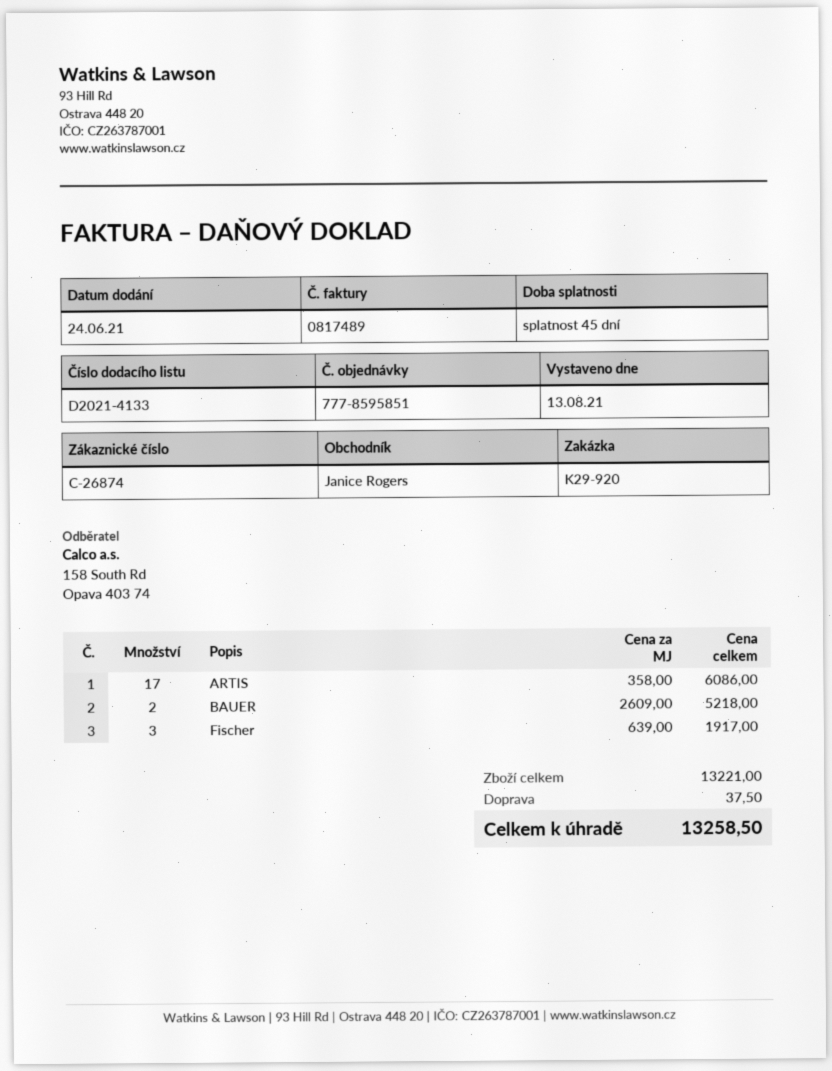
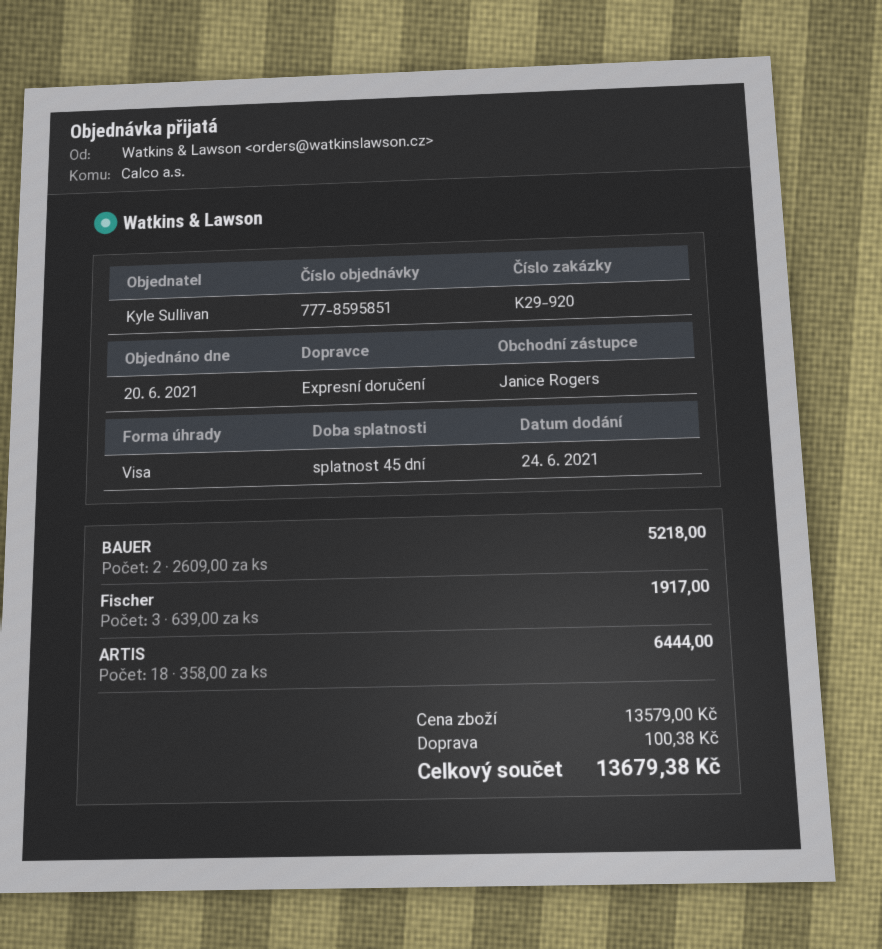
ARTIS: 17 x 358.00 = 6086.00 -> 18 x 358.00 = 6444.00
subtotal: 13221.00 -> 13579.00
shipping: 37.50 -> 100.38
total: 13258.50 -> 13679.38

